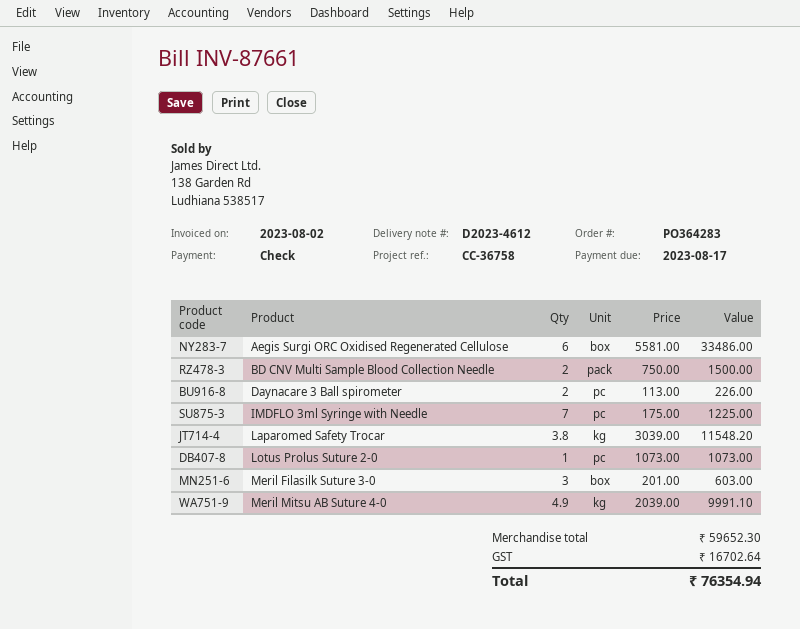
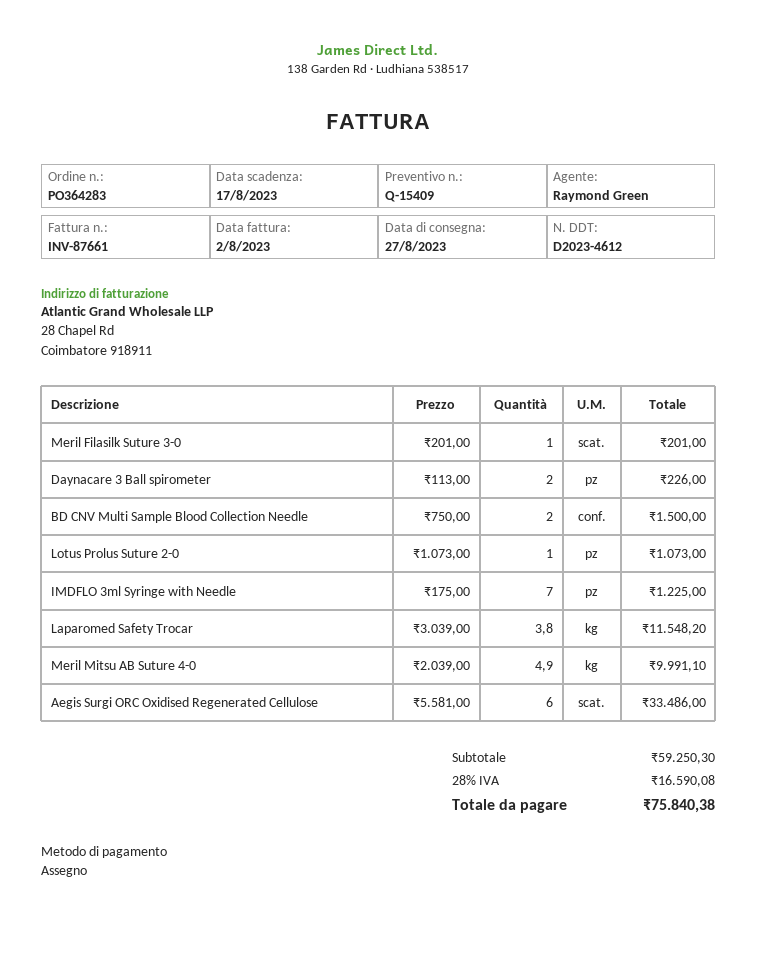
Meril Filasilk Suture 3-0: 3 x 201.00 = 603.00 -> 1 x 201.00 = 201.00
subtotal: 59652.30 -> 59250.30
tax: 16702.64 -> 16590.08
total: 76354.94 -> 75840.38

